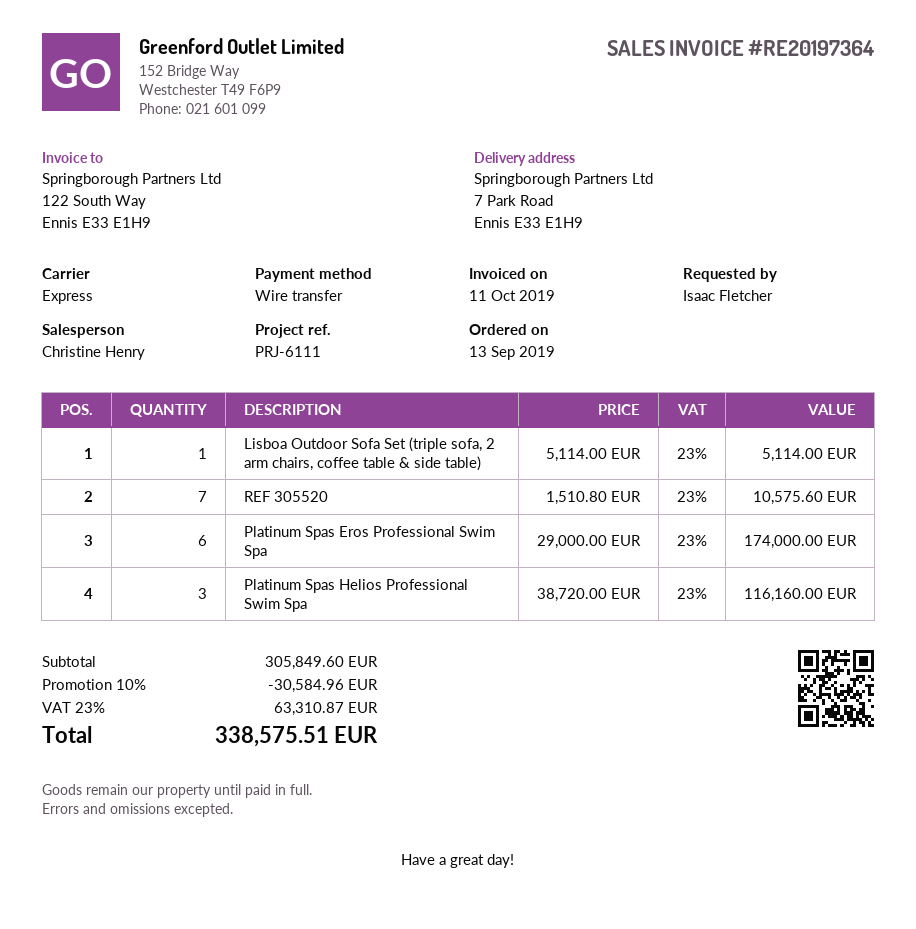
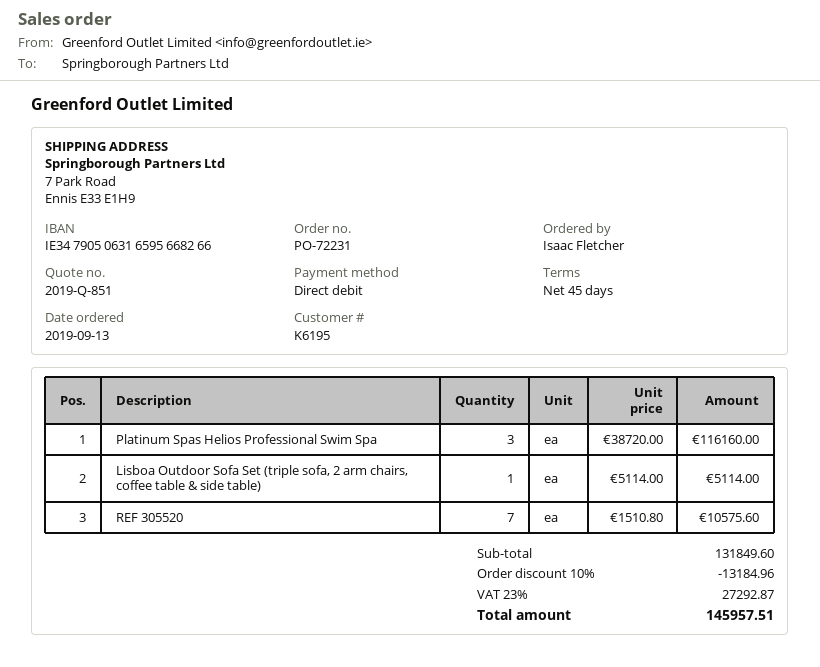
payment method: bank transfer -> direct debit
Platinum Spas Eros Professional Swim Spa: 6 x 29000.00 = 174000.00 -> none
subtotal: 305849.60 -> 131849.60
discount: 10% = 30584.96 -> 10% = 13184.96
tax: 23% = 63310.87 -> 23% = 27292.87
total: 338575.51 -> 145957.51

